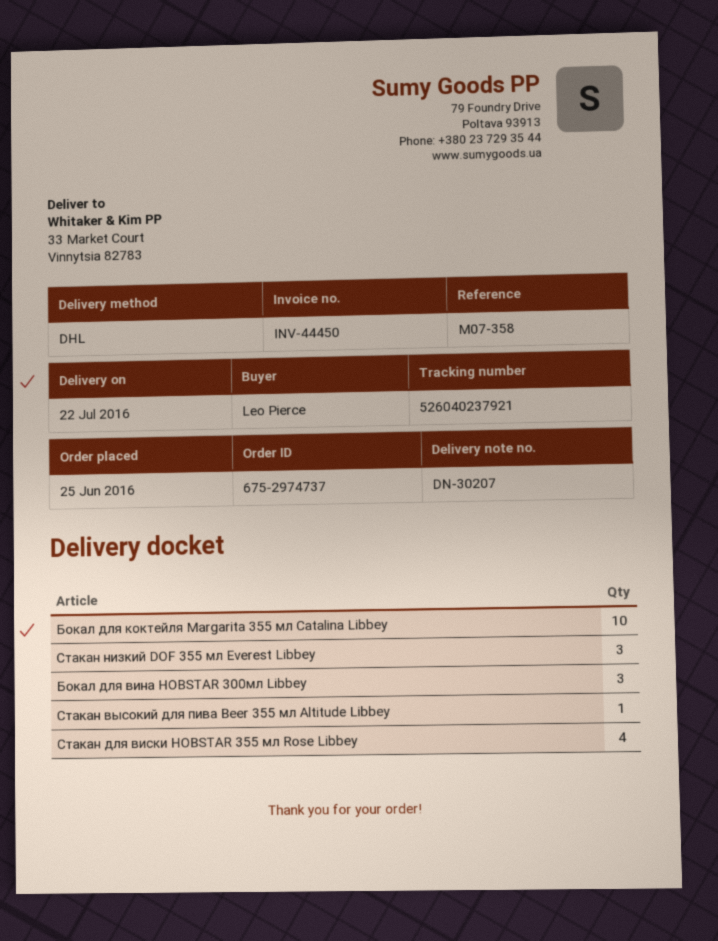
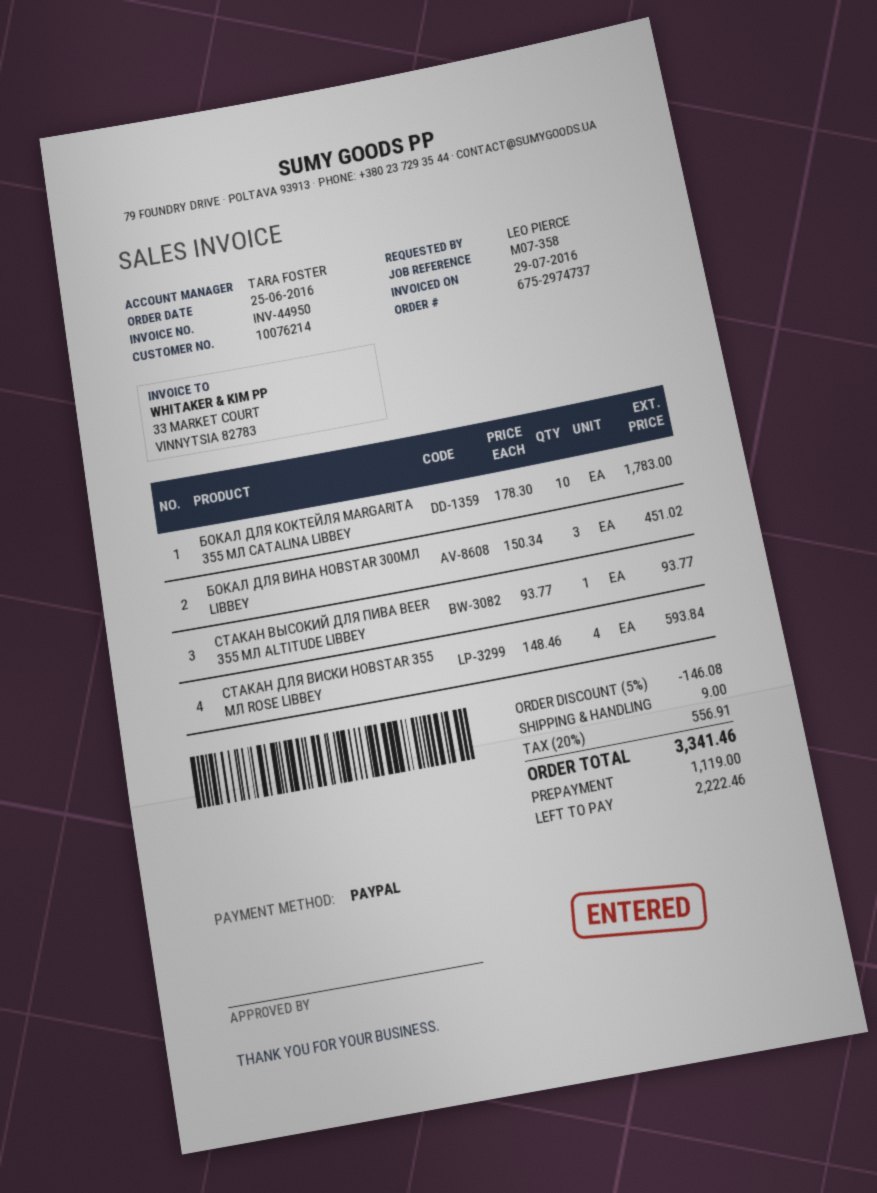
invoice number: INV-44450 -> INV-44950
Стакан низкий DOF 355 мл Everest Libbey: 3 -> none

